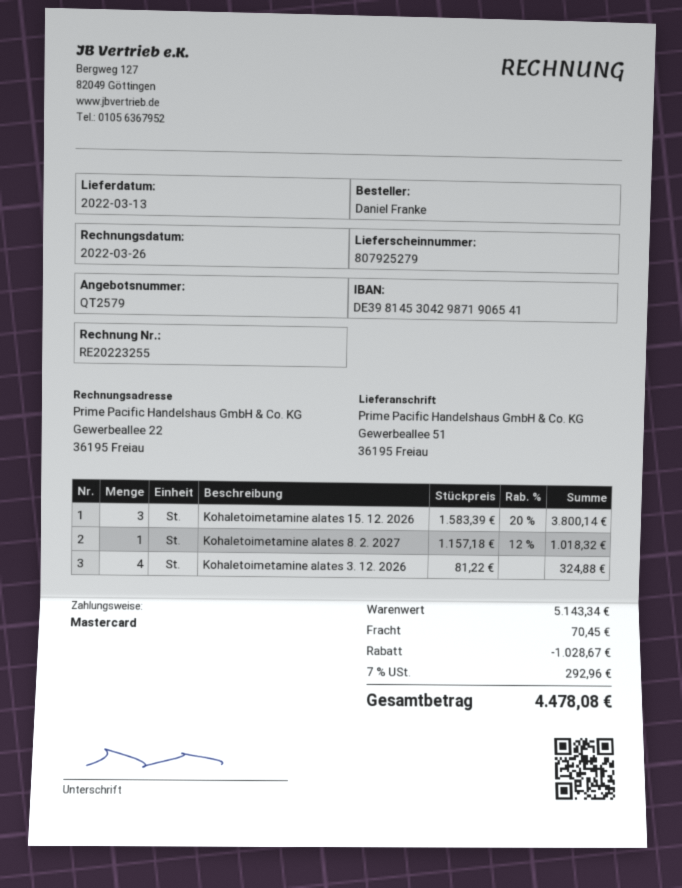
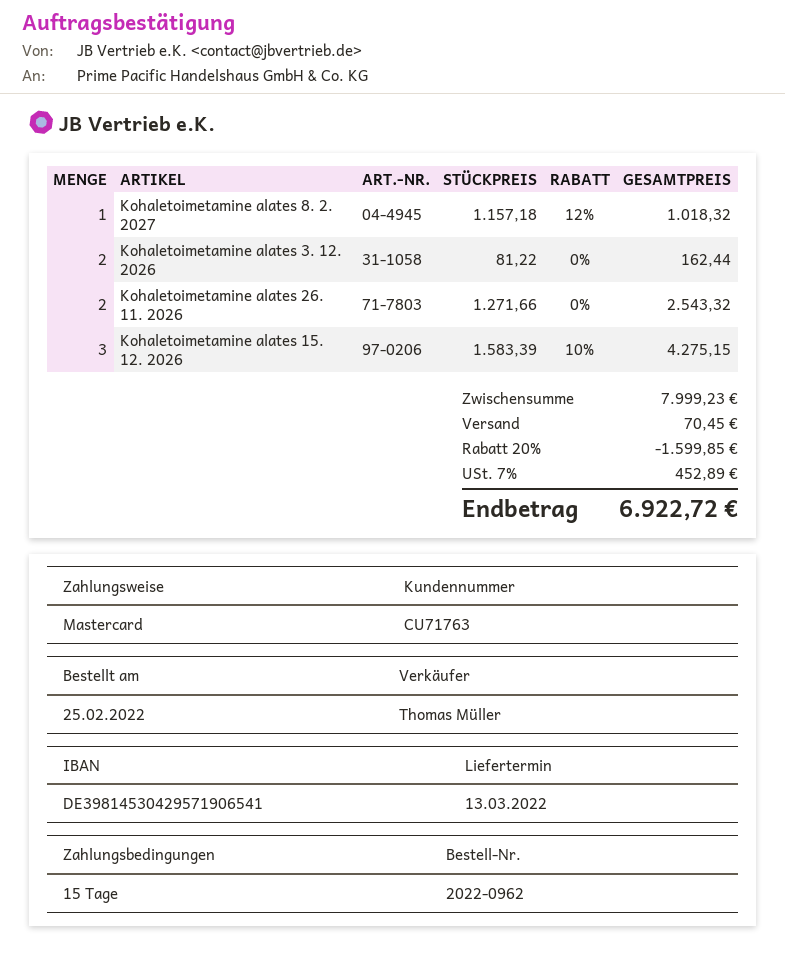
bank account: DE39814530429871906541 -> DE39814530429571906541
Kohaletoimetamine alates 15. 12. 2026: 3 x 1583.39 - 20% = 3800.14 -> 3 x 1583.39 - 10% = 4275.15
Kohaletoimetamine alates 3. 12. 2026: 4 x 81.22 = 324.88 -> 2 x 81.22 = 162.44
Kohaletoimetamine alates 26. 11. 2026: none -> 2 x 1271.66 = 2543.32
subtotal: 5143.34 -> 7999.23
discount: 1028.67 -> 1599.85
tax: 7% = 292.96 -> 7% = 452.89
total: 4478.08 -> 6922.72

